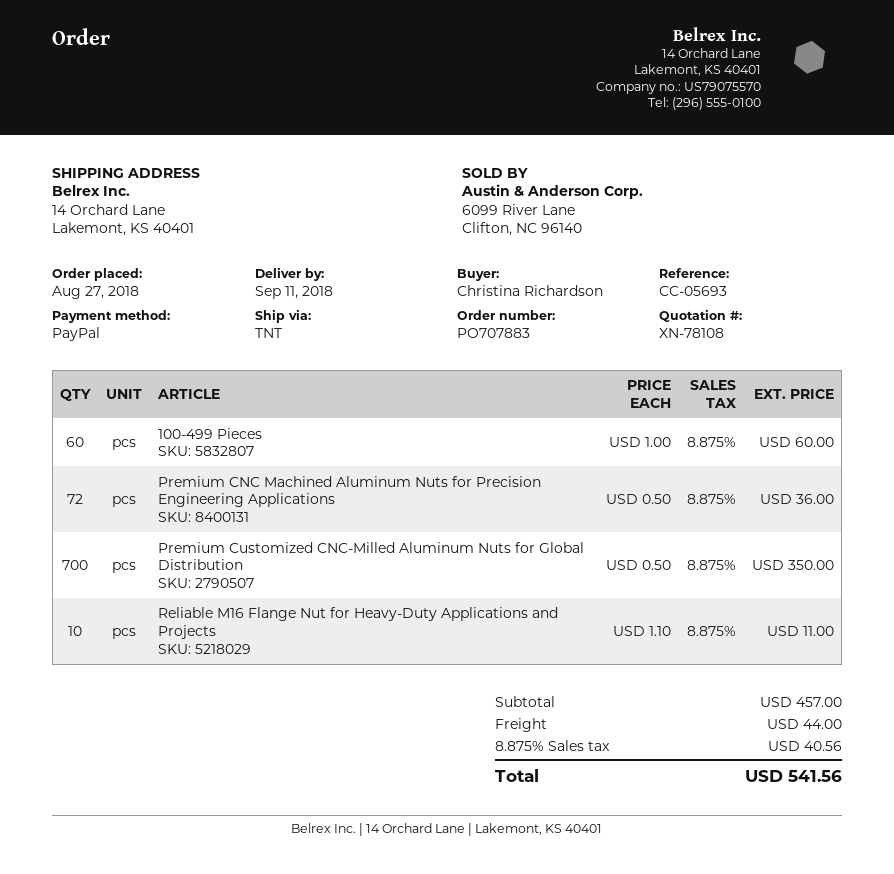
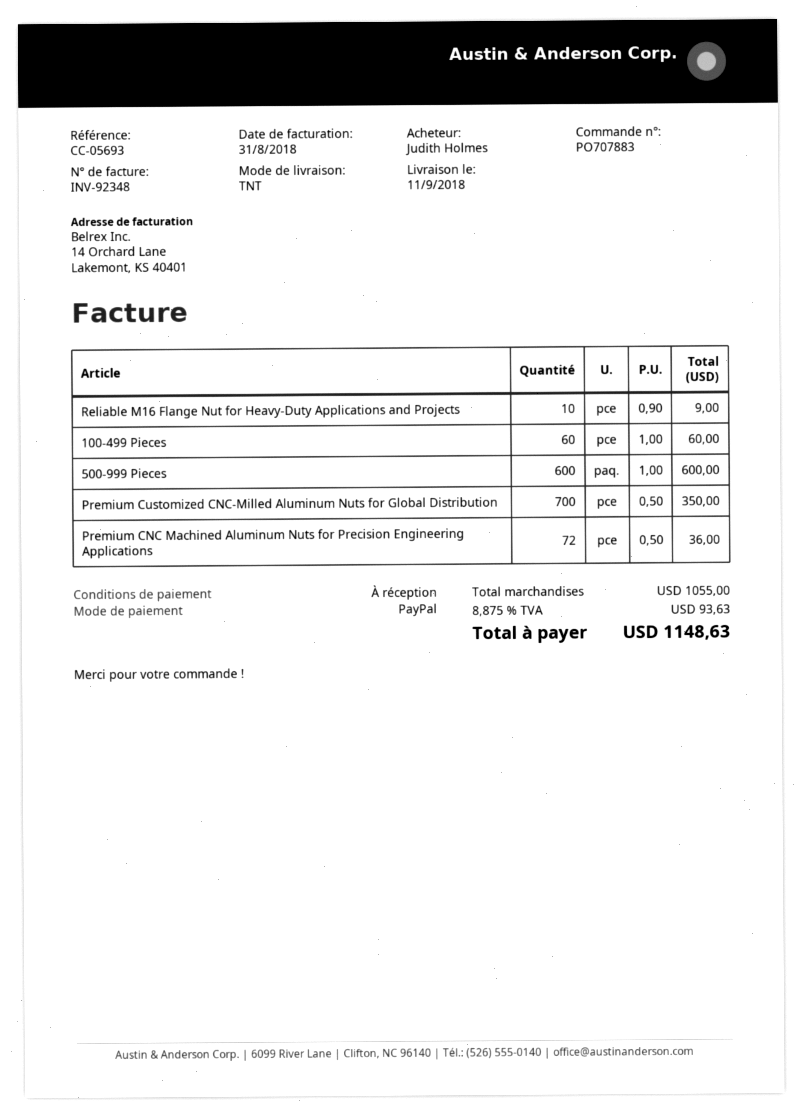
ordered by: Christina Richardson -> Judith Holmes
Reliable M16 Flange Nut for Heavy-Duty Applications and Projects: 10 x 1.10 = 11.00 -> 10 x 0.90 = 9.00
500-999 Pieces: none -> 600 x 1.00 = 600.00
subtotal: 457.00 -> 1055.00
shipping: 44.00 -> none
tax: 8.875% = 40.56 -> 8.875% = 93.63
total: 541.56 -> 1148.63

